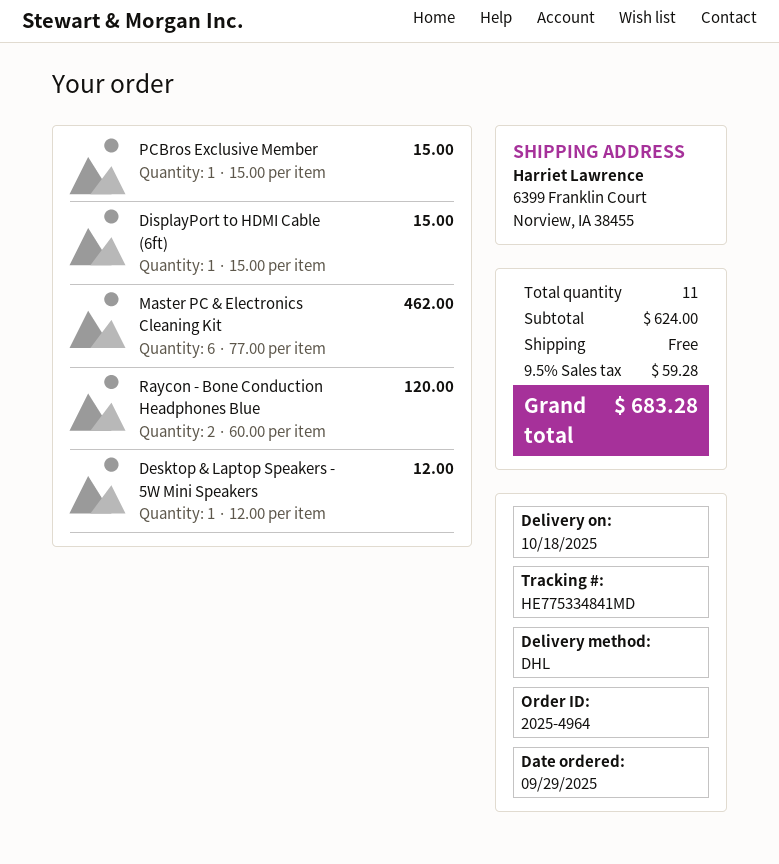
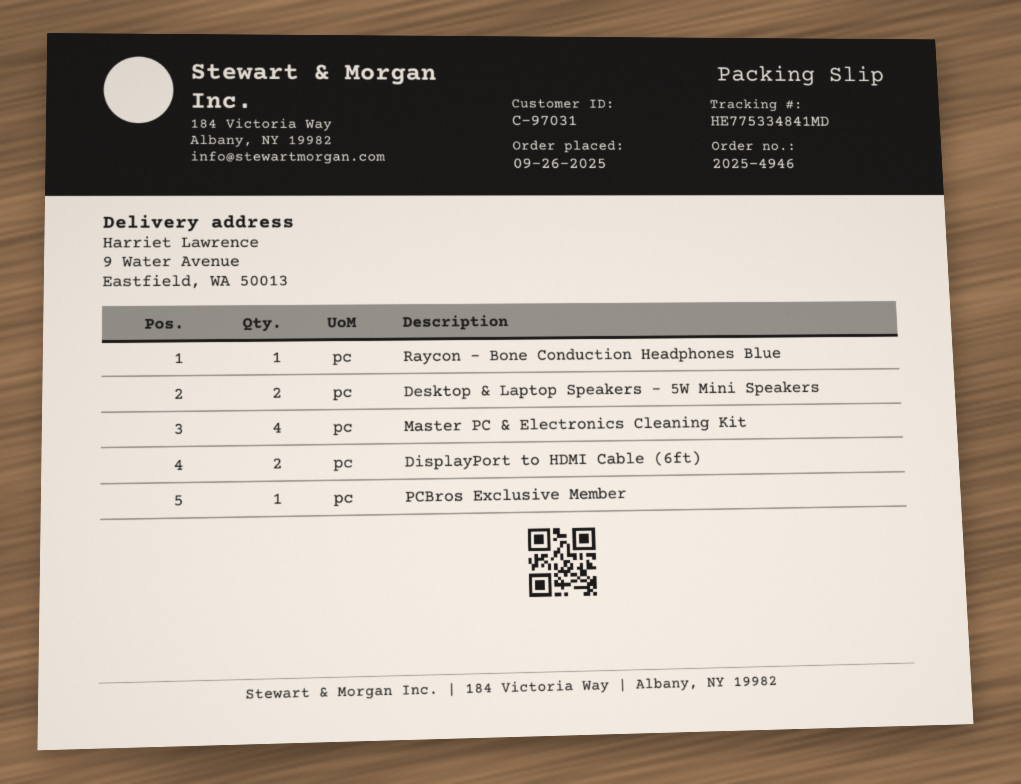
order number: 2025-4964 -> 2025-4946
order date: 2025-09-29 -> 2025-09-26
ship to: 6399 Franklin Court, Norview, IA 38455 -> 9 Water Avenue, Eastfield, WA 50013
DisplayPort to HDMI Cable (6ft): 1 -> 2
Master PC & Electronics Cleaning Kit: 6 -> 4
Raycon - Bone Conduction Headphones Blue: 2 -> 1
Desktop & Laptop Speakers - 5W Mini Speakers: 1 -> 2

